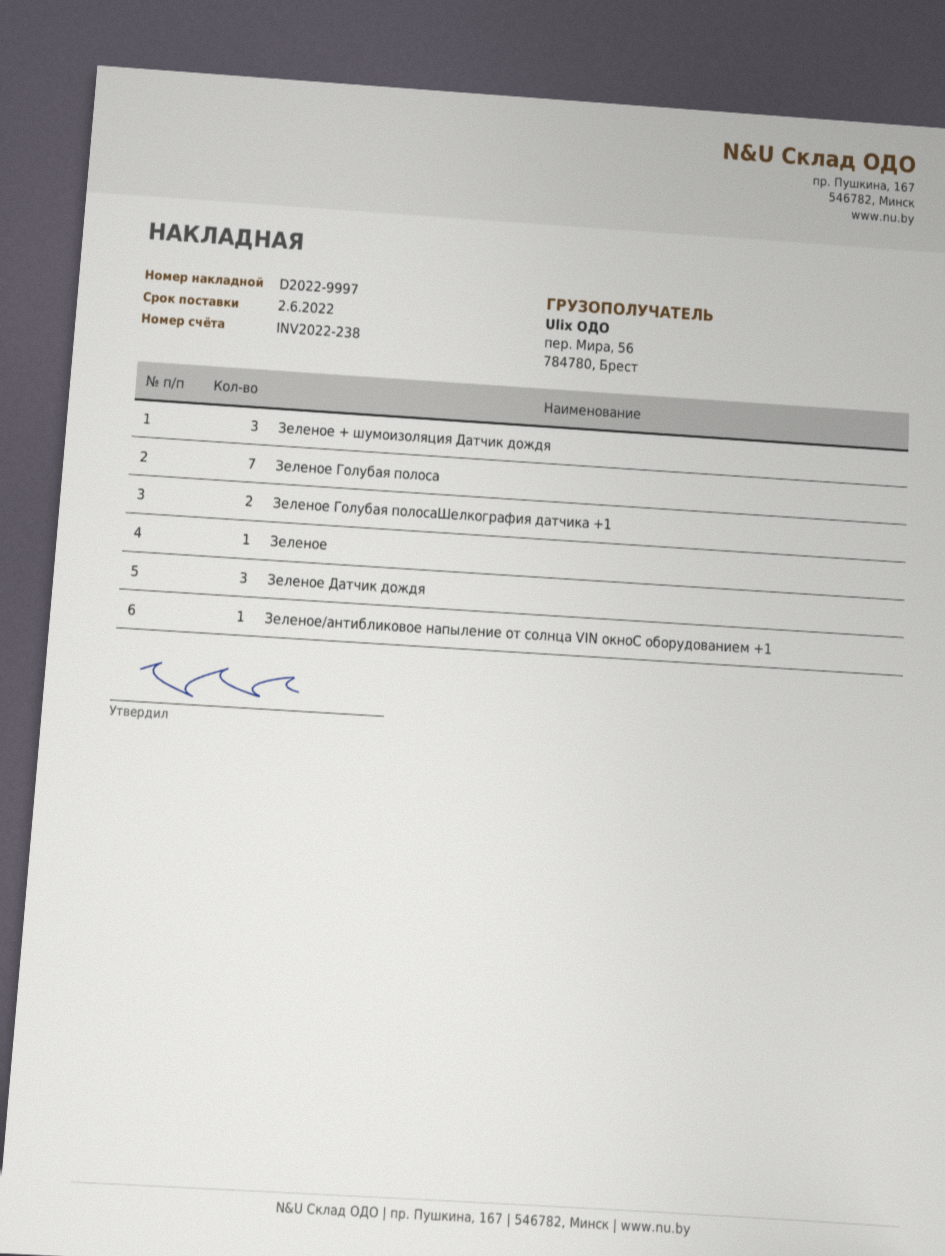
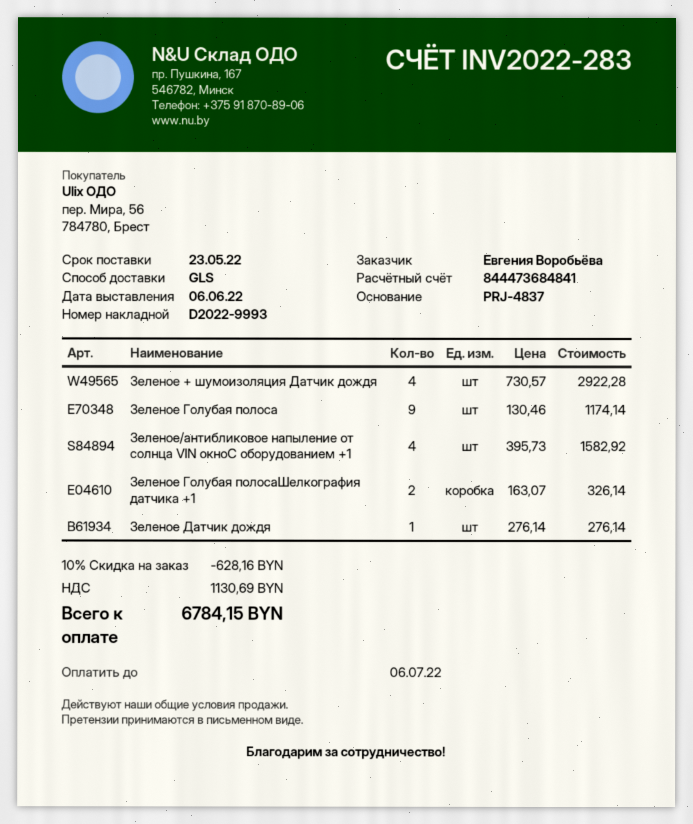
delivery note number: D2022-9997 -> D2022-9993
delivery date: 2022-06-02 -> 2022-05-23
invoice number: INV2022-238 -> INV2022-283
Зеленое + шумоизоляция Датчик дождя: 3 -> 4
Зеленое Голубая полоса: 7 -> 9
Зеленое: 1 -> none
Зеленое Датчик дождя: 3 -> 1
Зеленое/антибликовое напыление от солнца VIN окноС оборудованием +1: 1 -> 4

